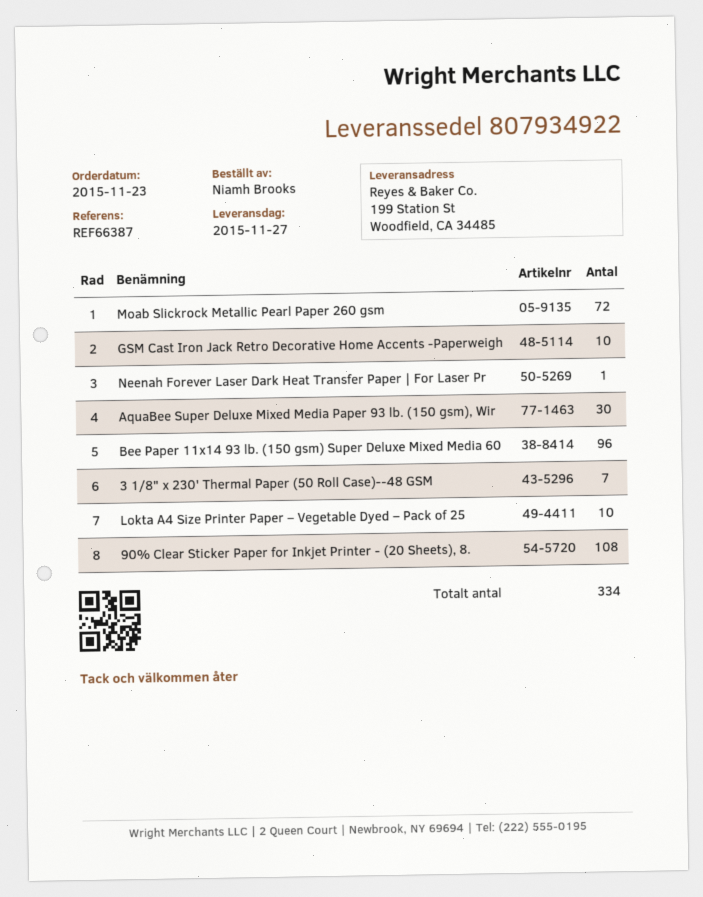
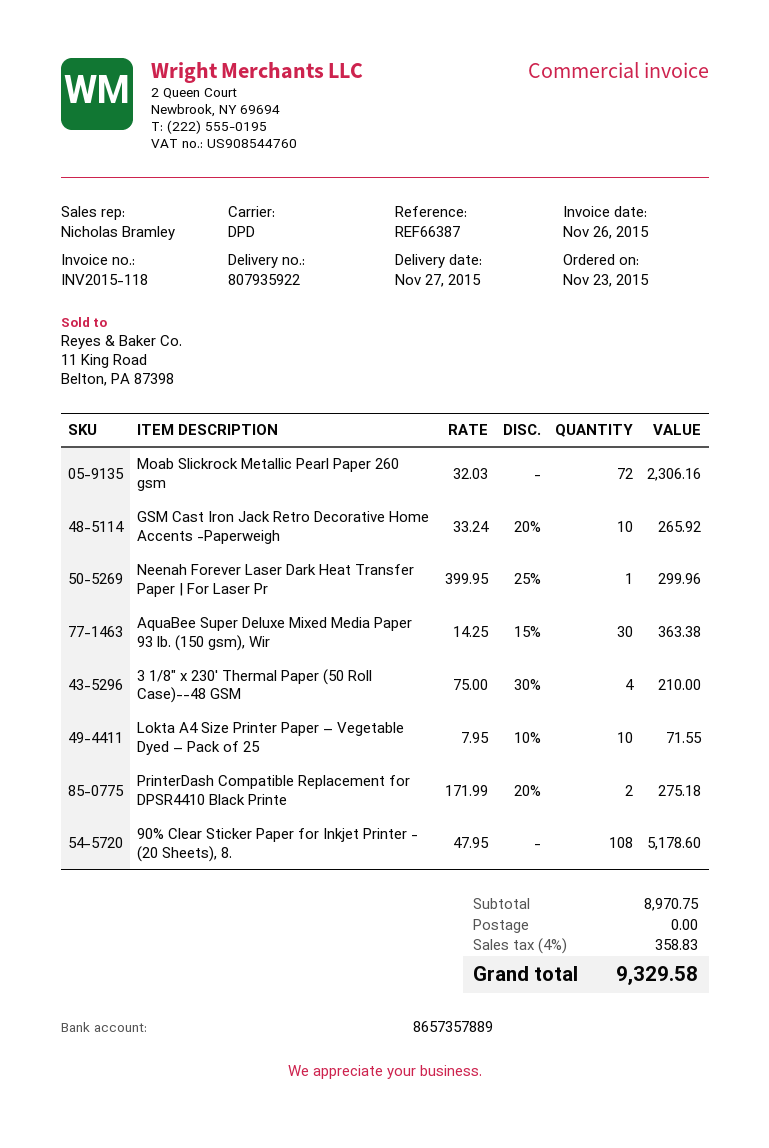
delivery note number: 807934922 -> 807935922
Bee Paper 11x14 93 lb. (150 gsm) Super Deluxe Mixed Media 60: 96 -> none
3 1/8" x 230' Thermal Paper (50 Roll Case)--48 GSM: 7 -> 4
PrinterDash Compatible Replacement for DPSR4410 Black Printe: none -> 2

